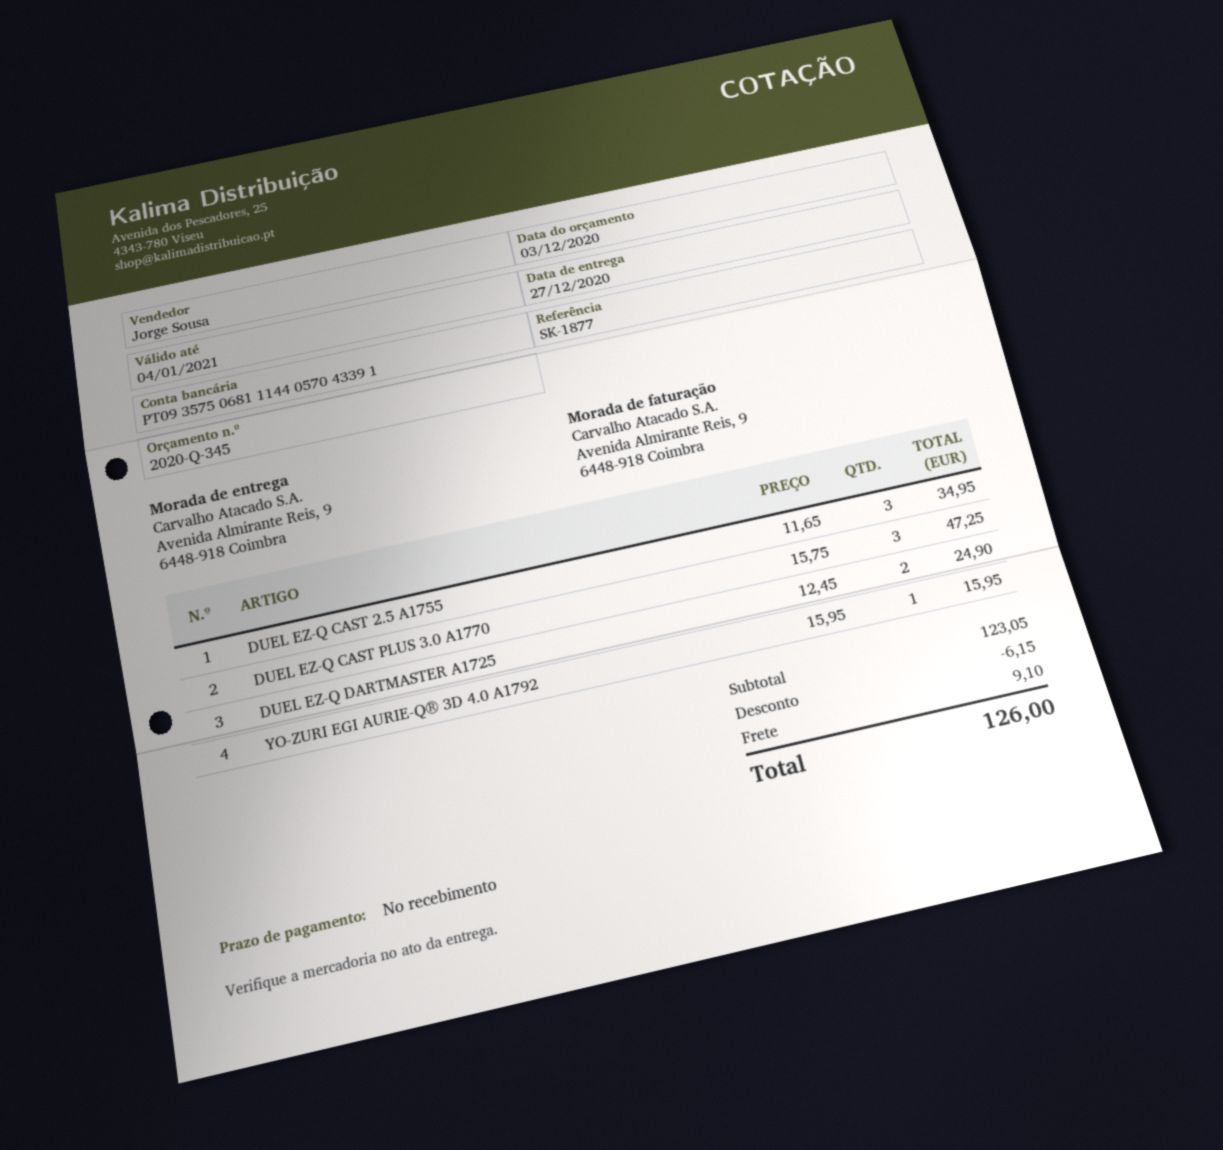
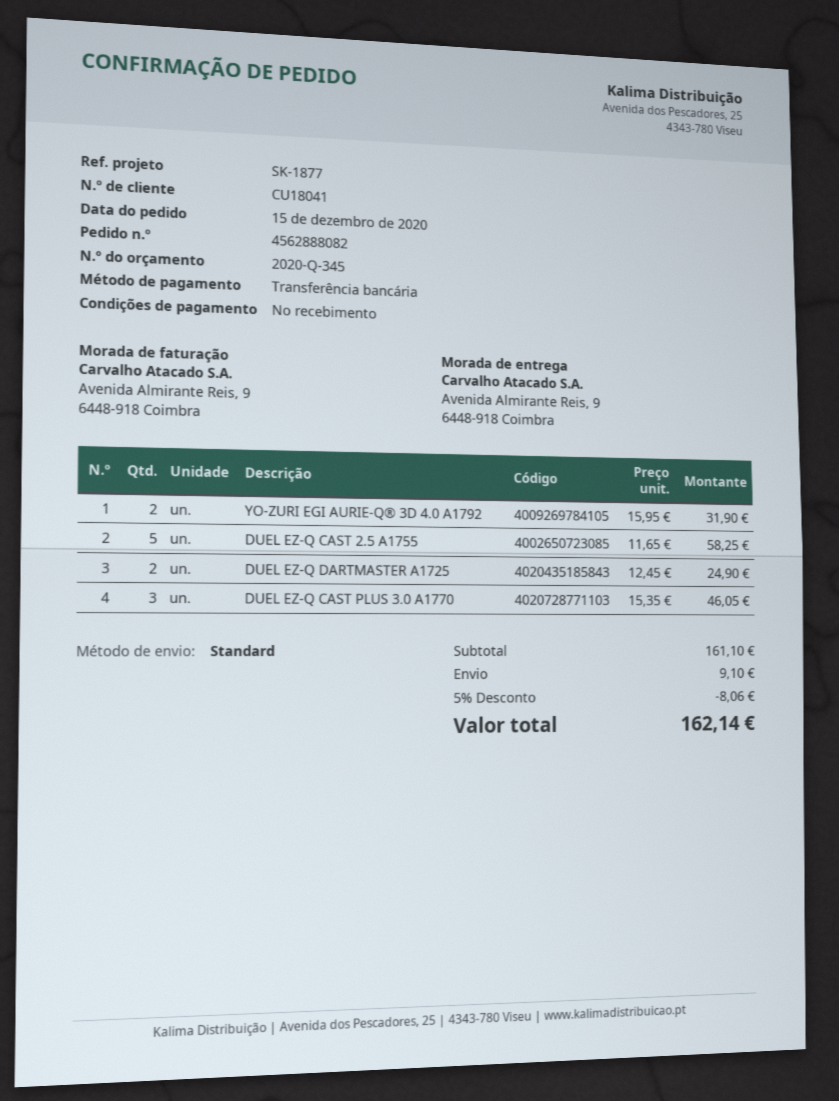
DUEL EZ-Q CAST 2.5 A1755: 3 x 11.65 = 34.95 -> 5 x 11.65 = 58.25
DUEL EZ-Q CAST PLUS 3.0 A1770: 3 x 15.75 = 47.25 -> 3 x 15.35 = 46.05
YO-ZURI EGI AURIE-Q® 3D 4.0 A1792: 1 x 15.95 = 15.95 -> 2 x 15.95 = 31.90
subtotal: 123.05 -> 161.10
discount: 6.15 -> 8.06
total: 126.00 -> 162.14

